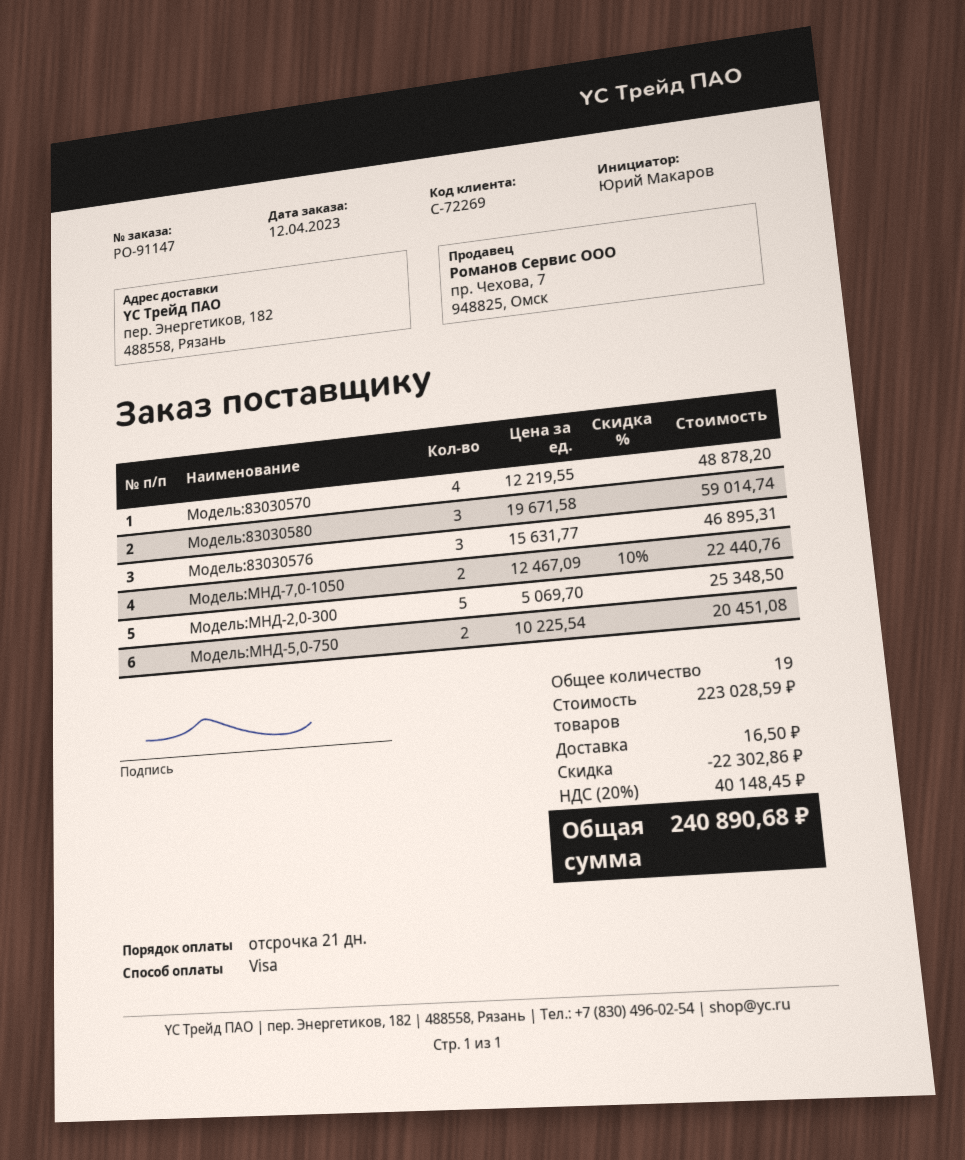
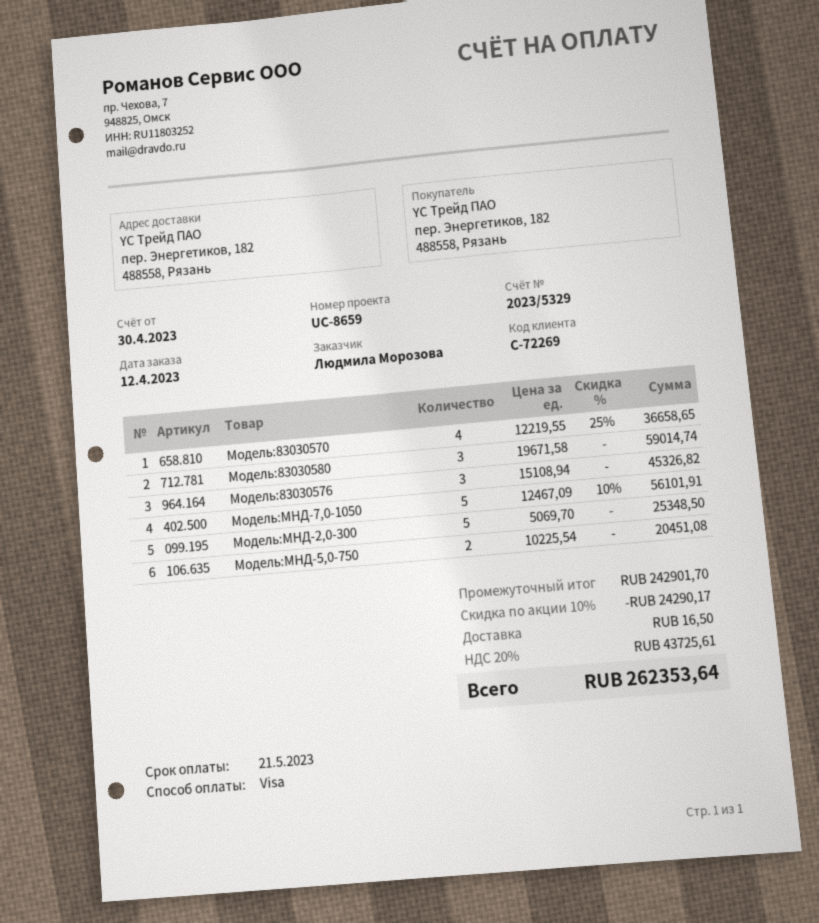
ordered by: Юрий Макаров -> Людмила Морозова
Модель:83030570: 4 x 12219.55 = 48878.20 -> 4 x 12219.55 - 25% = 36658.65
Модель:83030576: 3 x 15631.77 = 46895.31 -> 3 x 15108.94 = 45326.82
Модель:МНД-7,0-1050: 2 x 12467.09 - 10% = 22440.76 -> 5 x 12467.09 - 10% = 56101.91
subtotal: 223028.59 -> 242901.70
discount: 22302.86 -> 24290.17
tax: 20% = 40148.45 -> 20% = 43725.61
total: 240890.68 -> 262353.64

